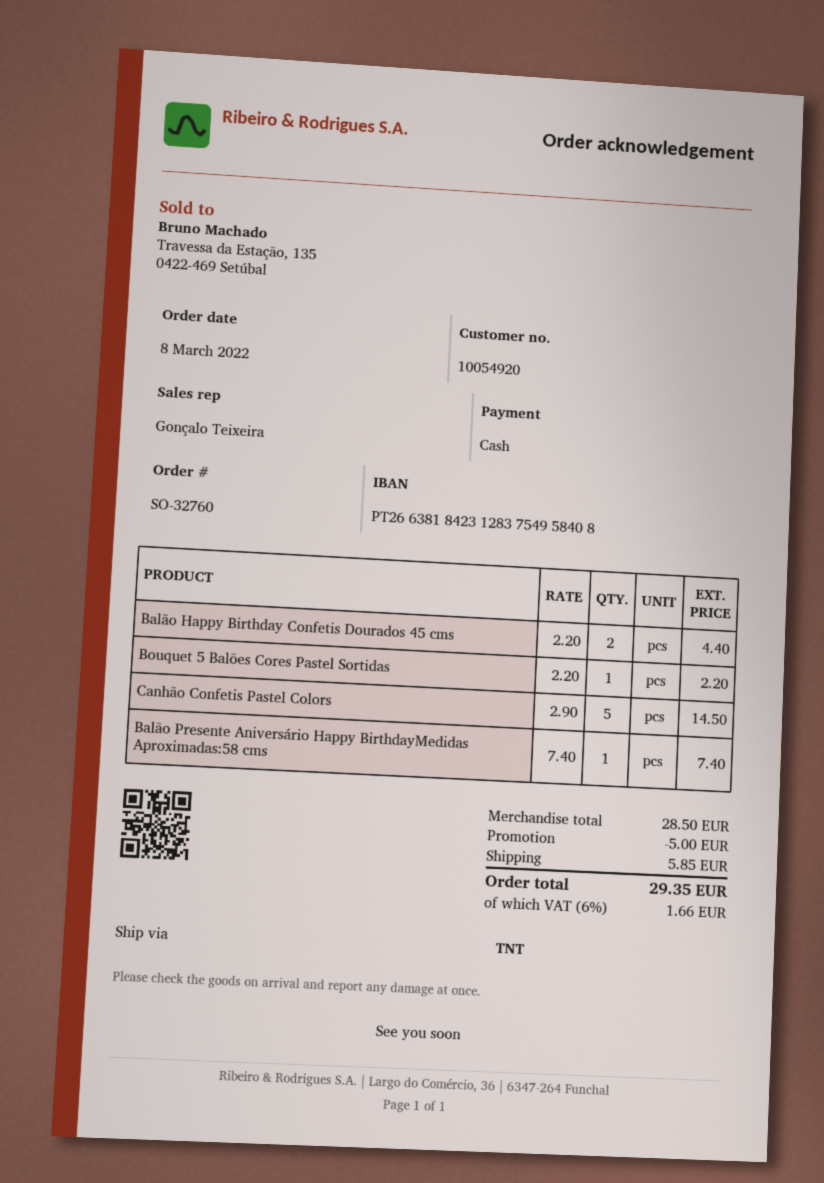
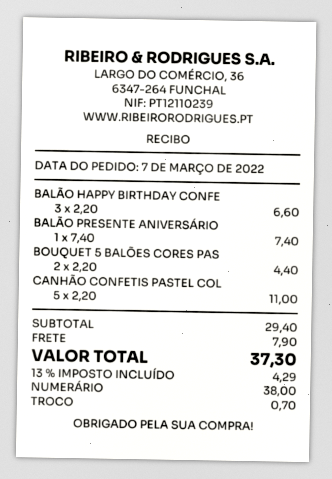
order date: 2022-03-08 -> 2022-03-07
Balão Happy Birthday Confetis Dourados 45 cms: 2 x 2.20 = 4.40 -> 3 x 2.20 = 6.60
Bouquet 5 Balões Cores Pastel Sortidas: 1 x 2.20 = 2.20 -> 2 x 2.20 = 4.40
Canhão Confetis Pastel Colors: 5 x 2.90 = 14.50 -> 5 x 2.20 = 11.00
subtotal: 28.50 -> 29.40
discount: 5.00 -> none
shipping: 5.85 -> 7.90
tax: 6% = 1.66 -> 13% = 4.29
total: 29.35 -> 37.30

